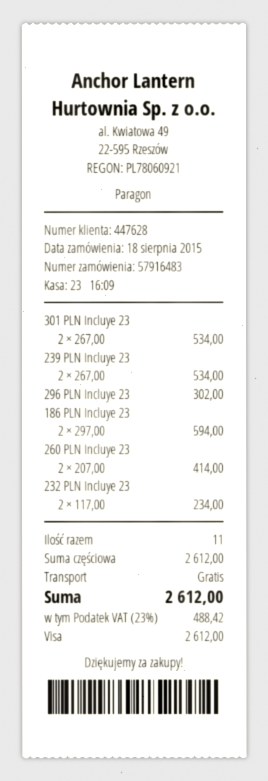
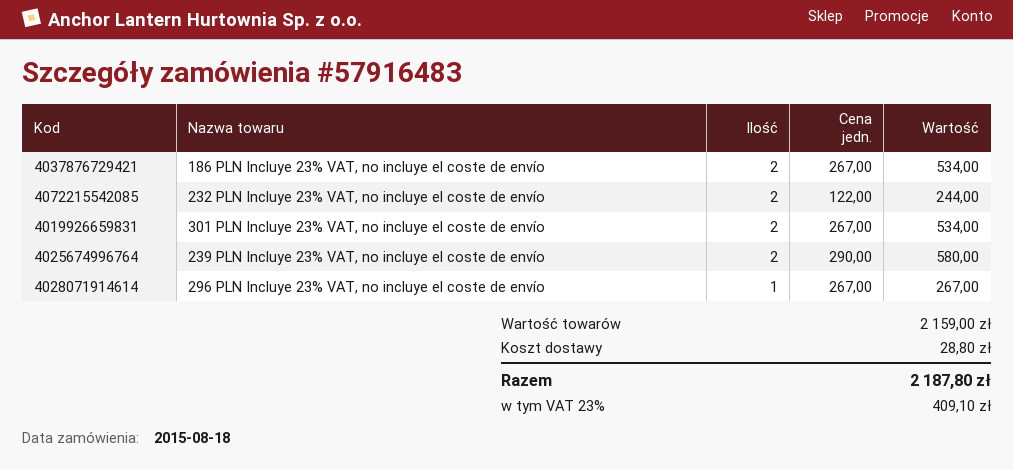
239 PLN Incluye 23: 2 x 267.00 = 534.00 -> 2 x 290.00 = 580.00
296 PLN Incluye 23: 1 x 302.00 = 302.00 -> 1 x 267.00 = 267.00
186 PLN Incluye 23: 2 x 297.00 = 594.00 -> 2 x 267.00 = 534.00
260 PLN Incluye 23: 2 x 207.00 = 414.00 -> none
232 PLN Incluye 23: 2 x 117.00 = 234.00 -> 2 x 122.00 = 244.00
subtotal: 2612.00 -> 2159.00
shipping: 0.00 -> 28.80
tax: 23% = 488.42 -> 23% = 409.10
total: 2612.00 -> 2187.80

